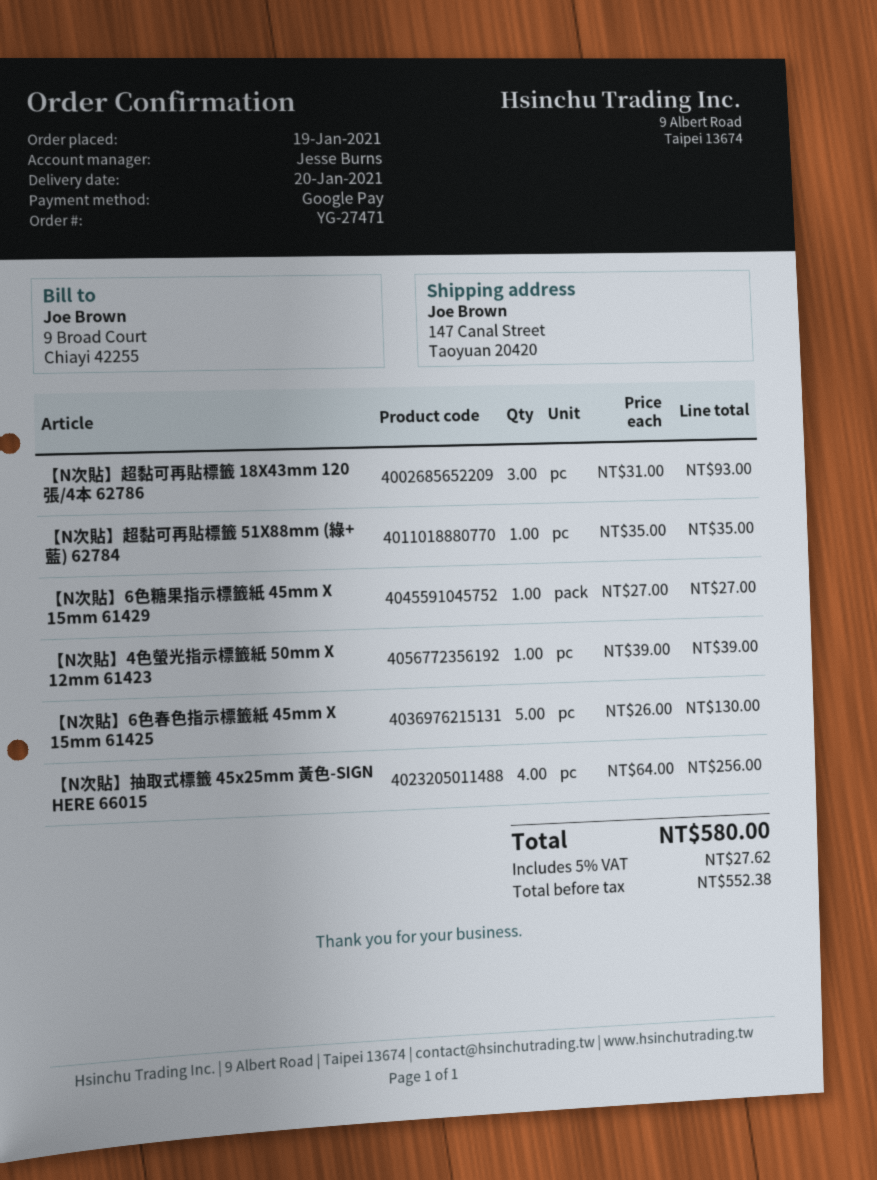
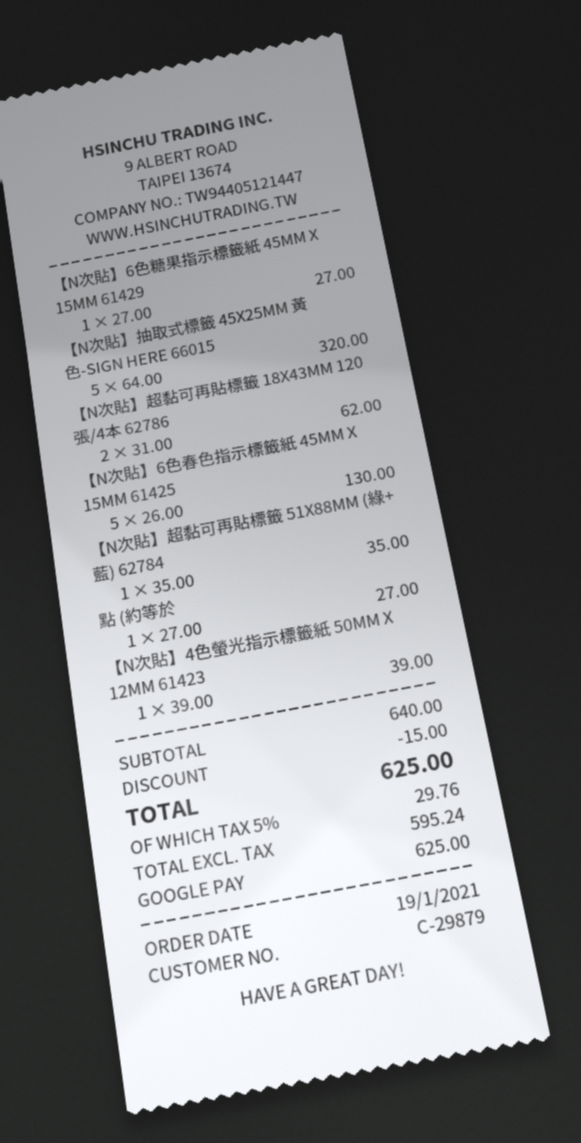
【N次貼】超黏可再貼標籤 18X43mm 120張/4本 62786: 3 x 31.00 = 93.00 -> 2 x 31.00 = 62.00
【N次貼】抽取式標籤 45x25mm 黃色-SIGN HERE 66015: 4 x 64.00 = 256.00 -> 5 x 64.00 = 320.00
點 (約等於: none -> 1 x 27.00 = 27.00
discount: none -> 15.00
net: 552.38 -> 595.24
tax: 5% = 27.62 -> 5% = 29.76
total: 580.00 -> 625.00

